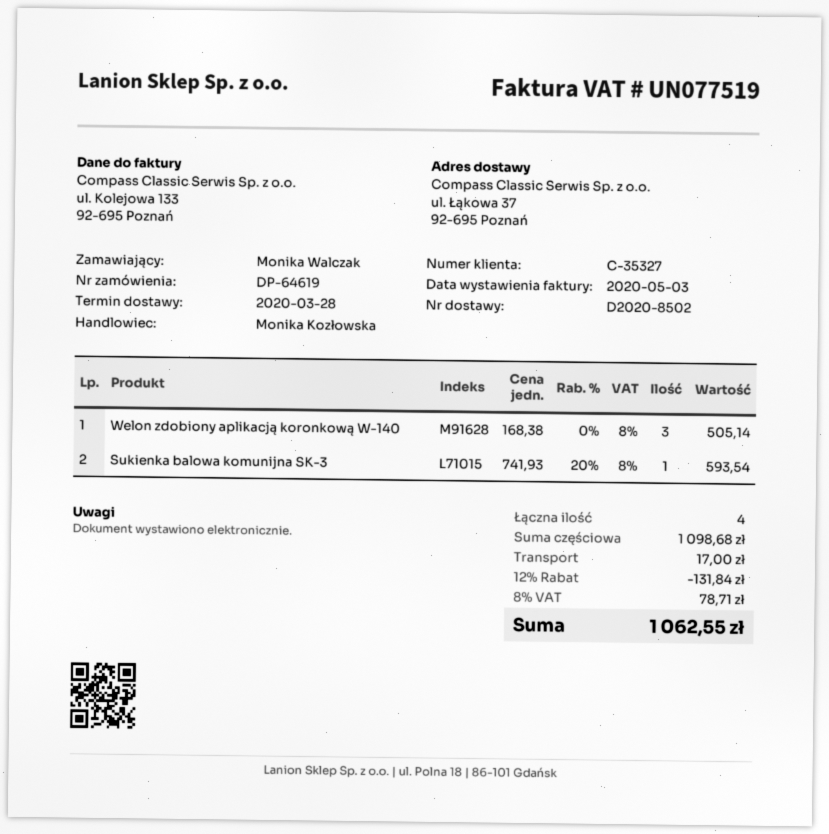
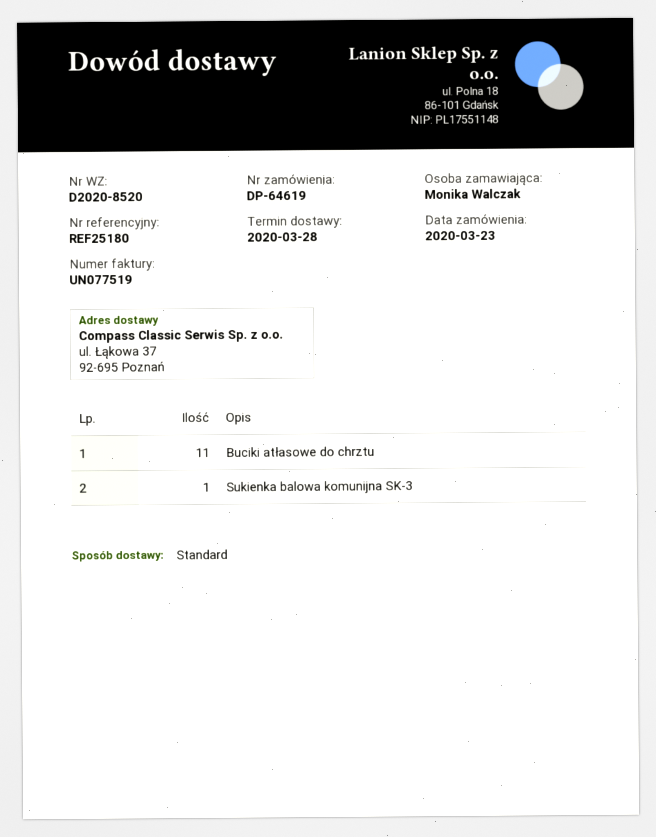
delivery note number: D2020-8502 -> D2020-8520
Welon zdobiony aplikacją koronkową W-140: 3 -> none
Buciki atłasowe do chrztu: none -> 11

